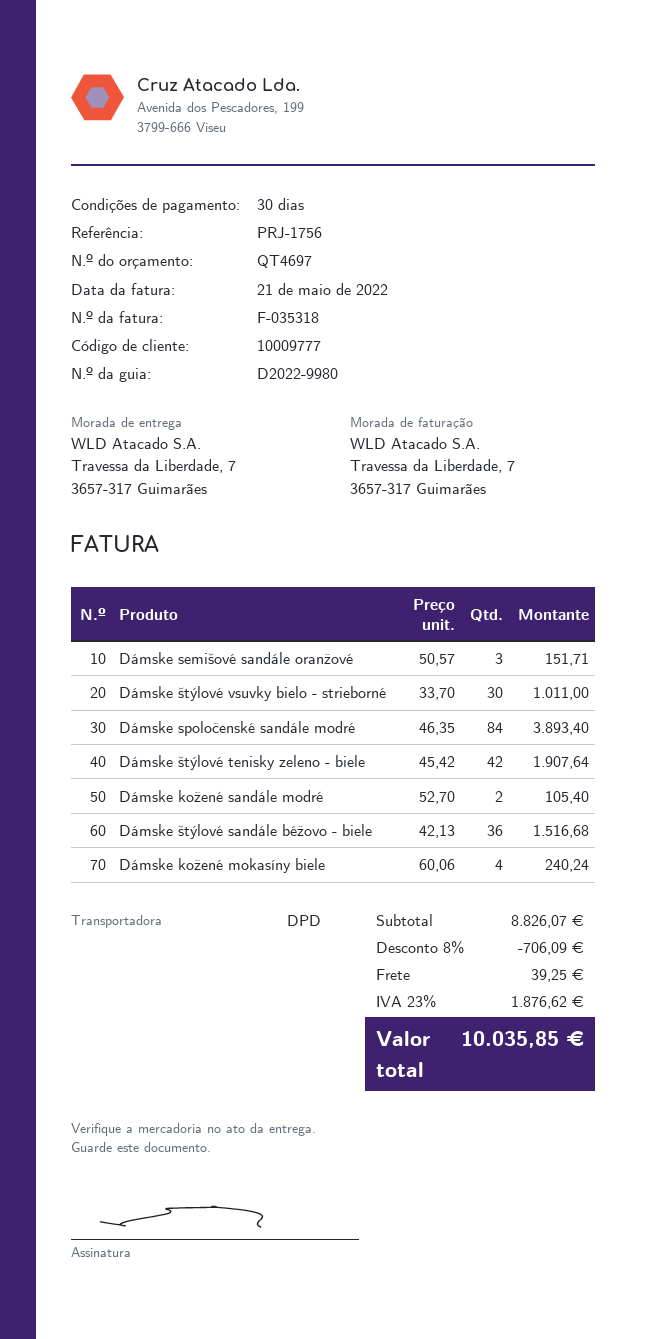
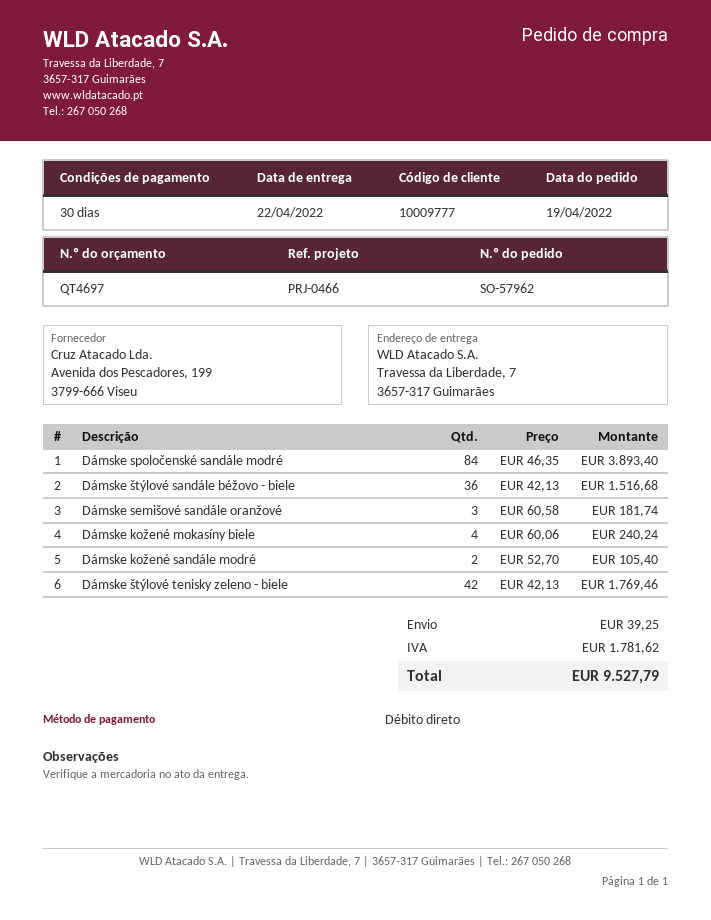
reference: PRJ-1756 -> PRJ-0466
Dámske semišové sandále oranžové: 3 x 50.57 = 151.71 -> 3 x 60.58 = 181.74
Dámske štýlové vsuvky bielo - strieborné: 30 x 33.70 = 1011.00 -> none
Dámske štýlové tenisky zeleno - biele: 42 x 45.42 = 1907.64 -> 42 x 42.13 = 1769.46
discount: 8% = 706.09 -> none
tax: 1876.62 -> 1781.62
total: 10035.85 -> 9527.79

